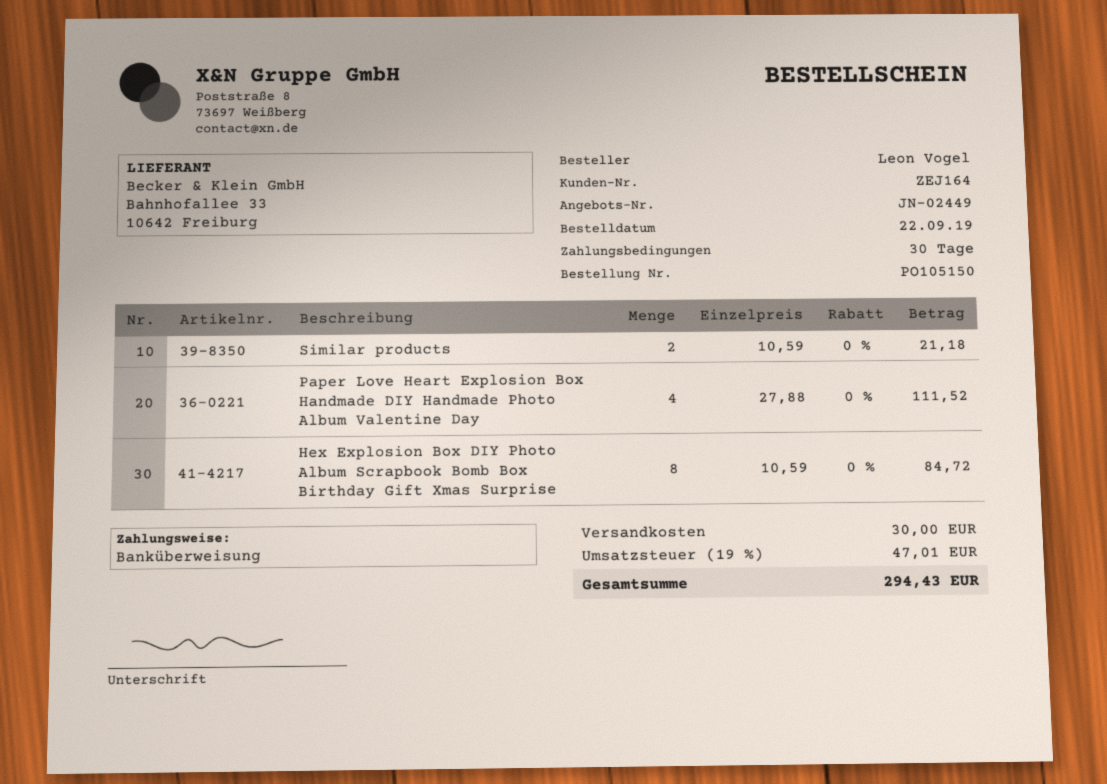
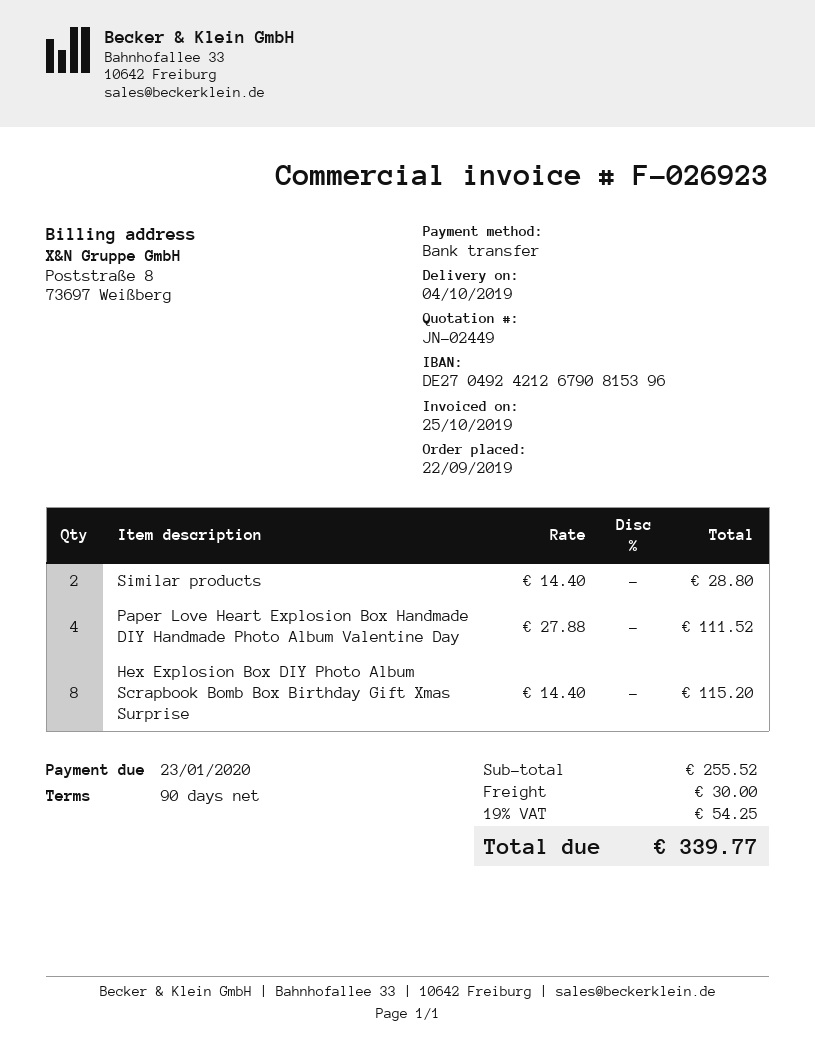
payment terms: 30 days -> 90 days
Similar products: 2 x 10.59 = 21.18 -> 2 x 14.40 = 28.80
Hex Explosion Box DIY Photo Album Scrapbook Bomb Box Birthday Gift Xmas Surprise: 8 x 10.59 = 84.72 -> 8 x 14.40 = 115.20
tax: 19% = 47.01 -> 19% = 54.25
total: 294.43 -> 339.77

